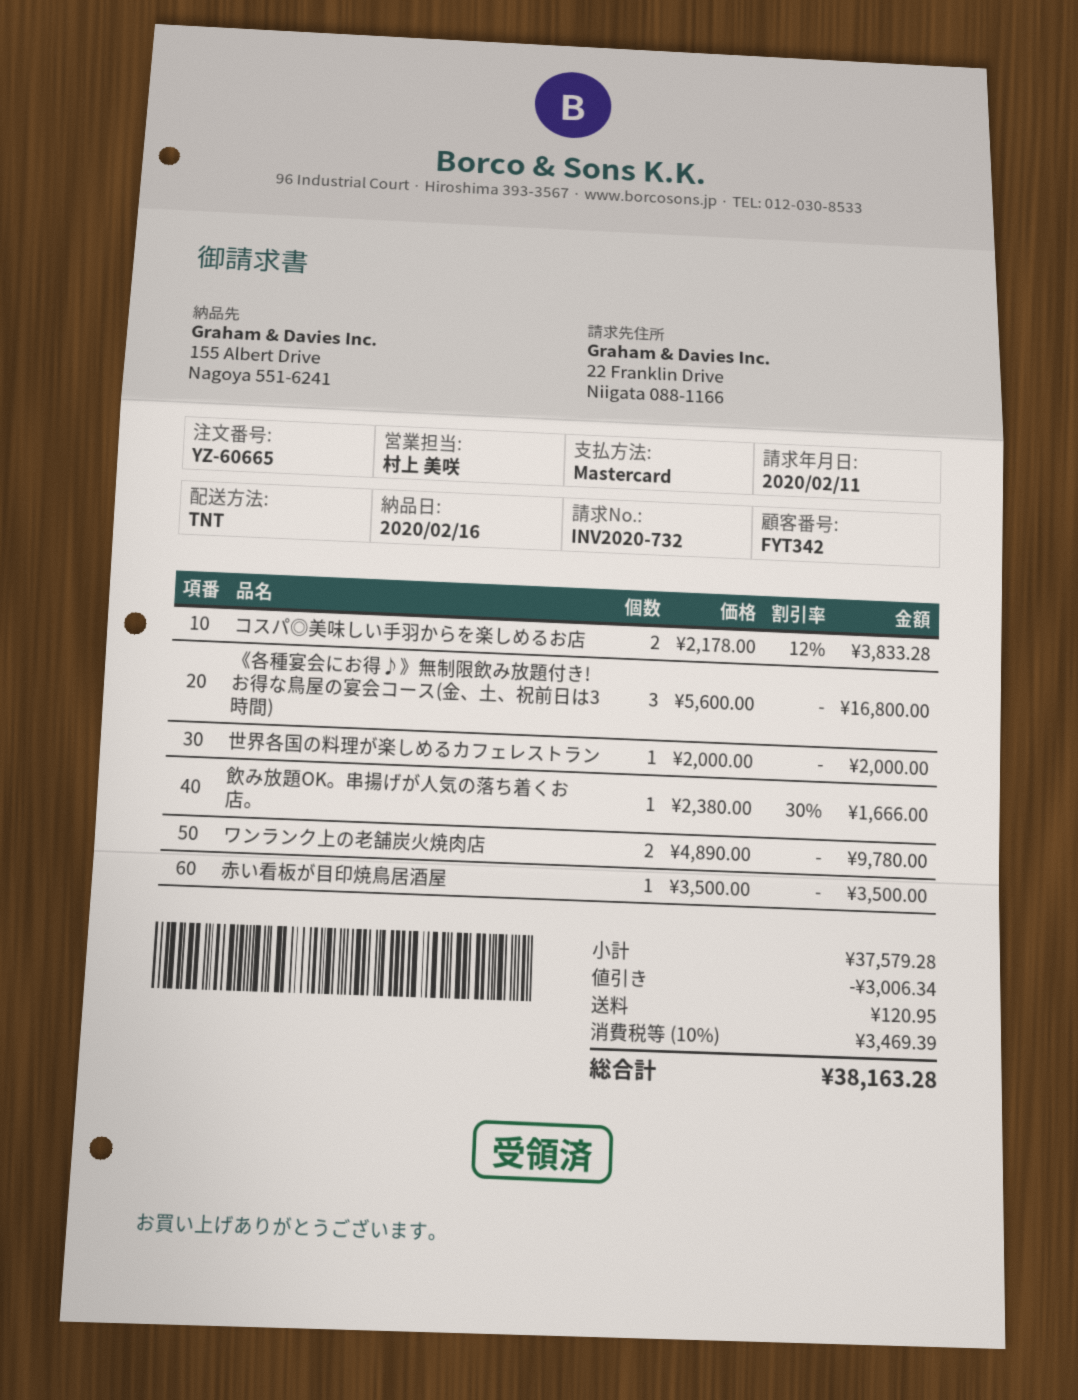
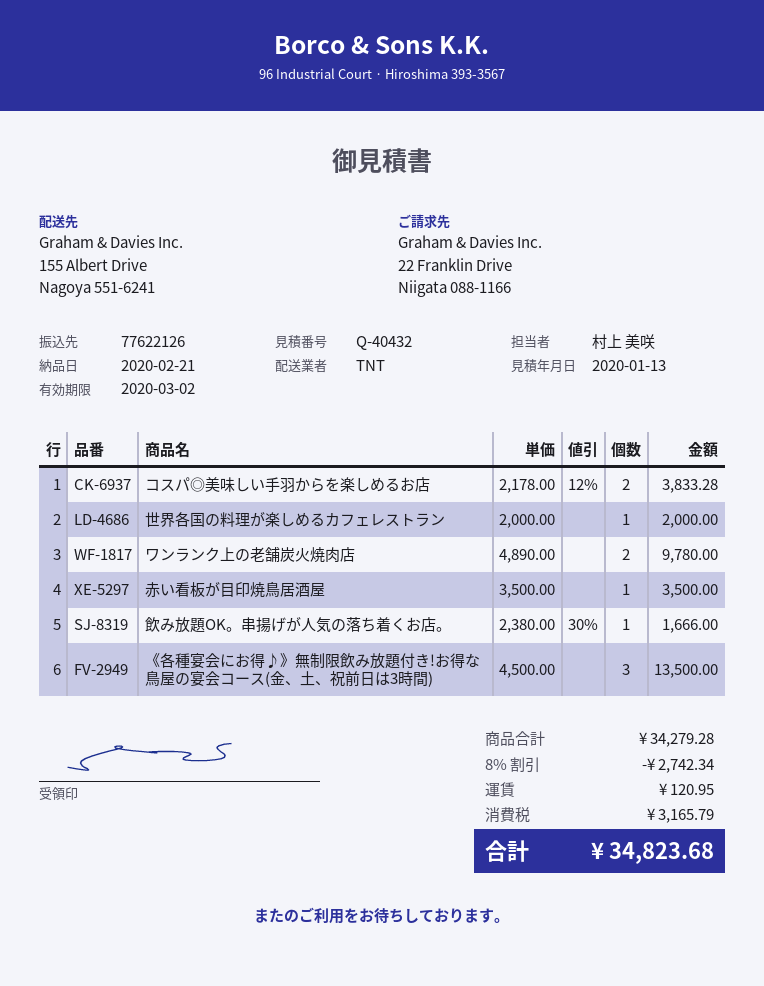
delivery date: 2020-02-16 -> 2020-02-21
《各種宴会にお得♪》無制限飲み放題付き!お得な鳥屋の宴会コース(金、土、祝前日は3時間): 3 x 5600.00 = 16800.00 -> 3 x 4500.00 = 13500.00
subtotal: 37579.28 -> 34279.28
discount: 3006.34 -> 2742.34
tax: 3469.39 -> 3165.79
total: 38163.28 -> 34823.68

